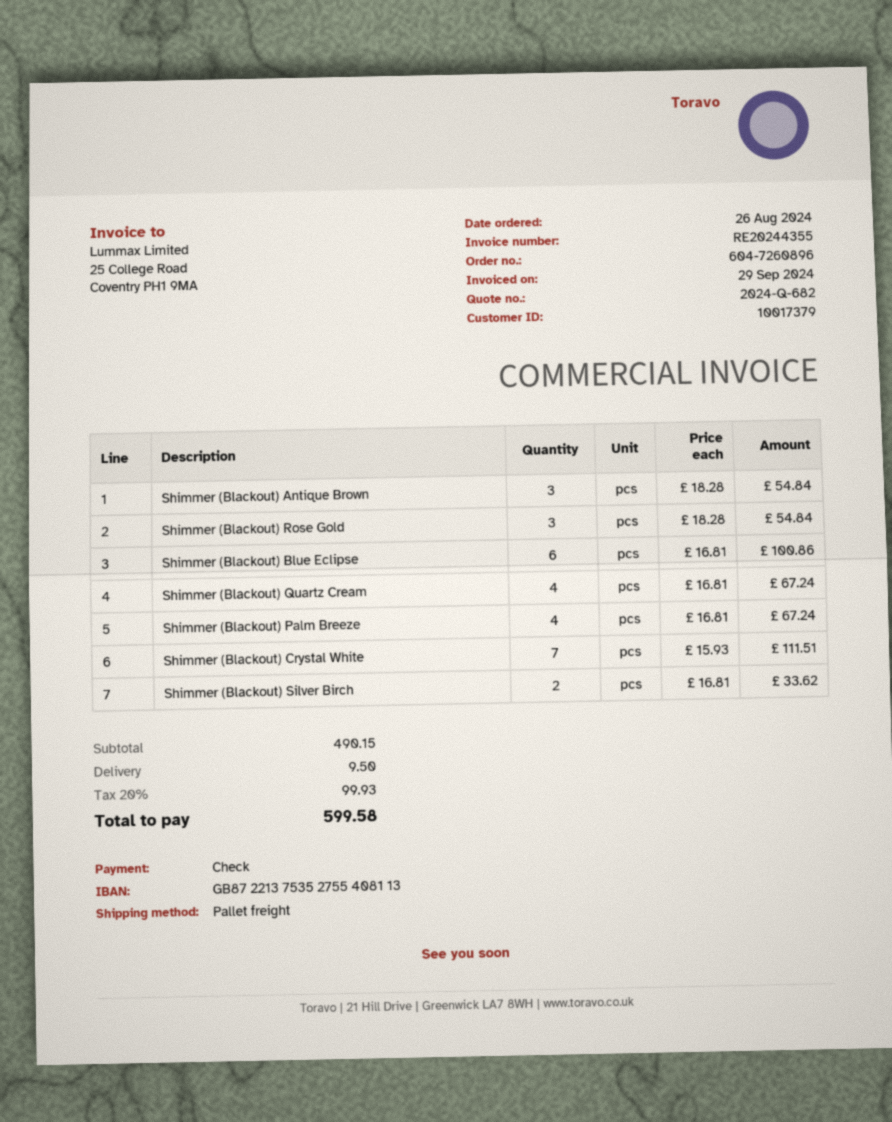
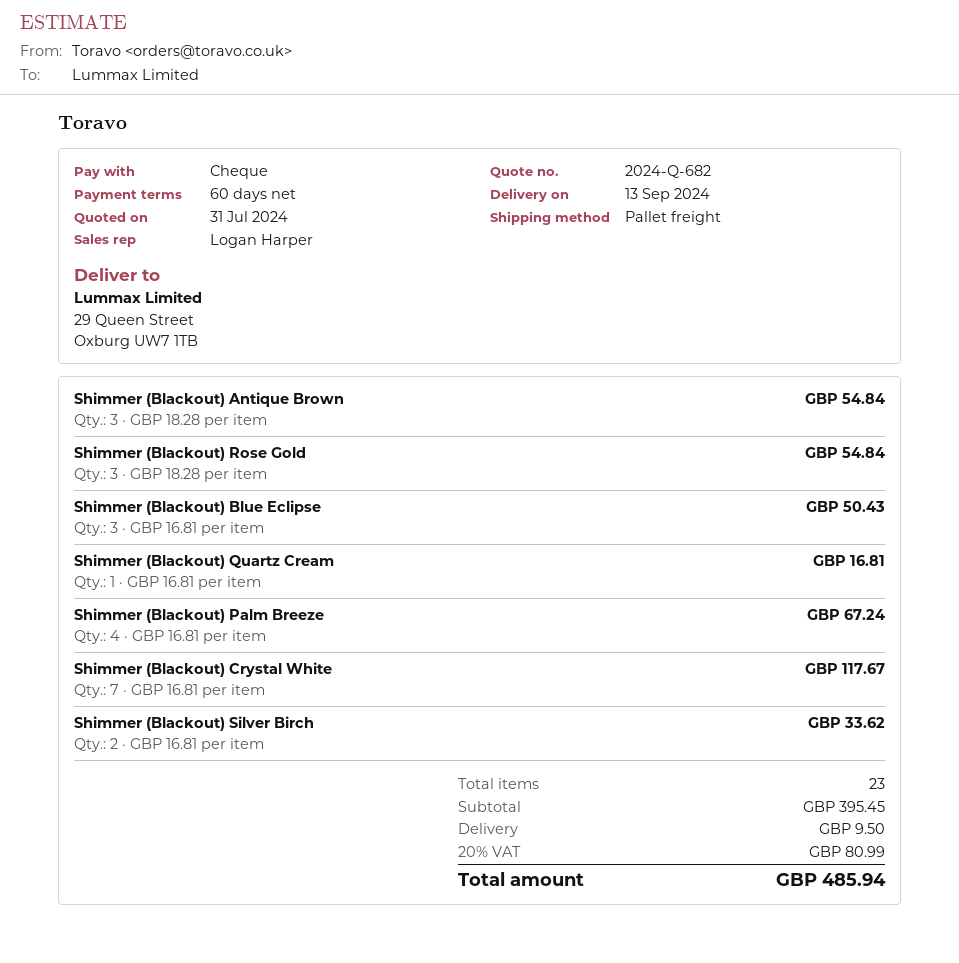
Shimmer (Blackout) Blue Eclipse: 6 x 16.81 = 100.86 -> 3 x 16.81 = 50.43
Shimmer (Blackout) Quartz Cream: 4 x 16.81 = 67.24 -> 1 x 16.81 = 16.81
Shimmer (Blackout) Crystal White: 7 x 15.93 = 111.51 -> 7 x 16.81 = 117.67
subtotal: 490.15 -> 395.45
tax: 20% = 99.93 -> 20% = 80.99
total: 599.58 -> 485.94

